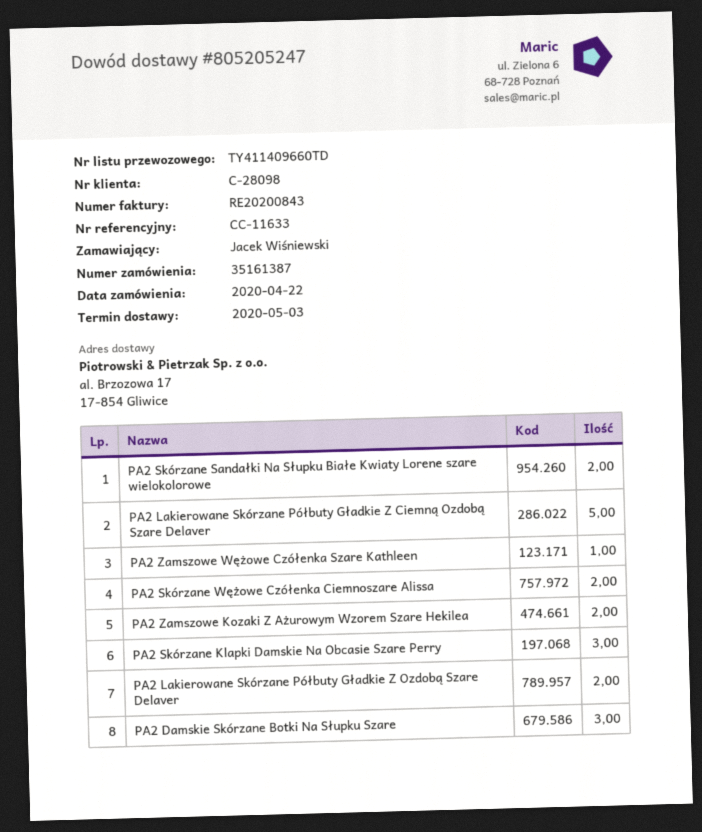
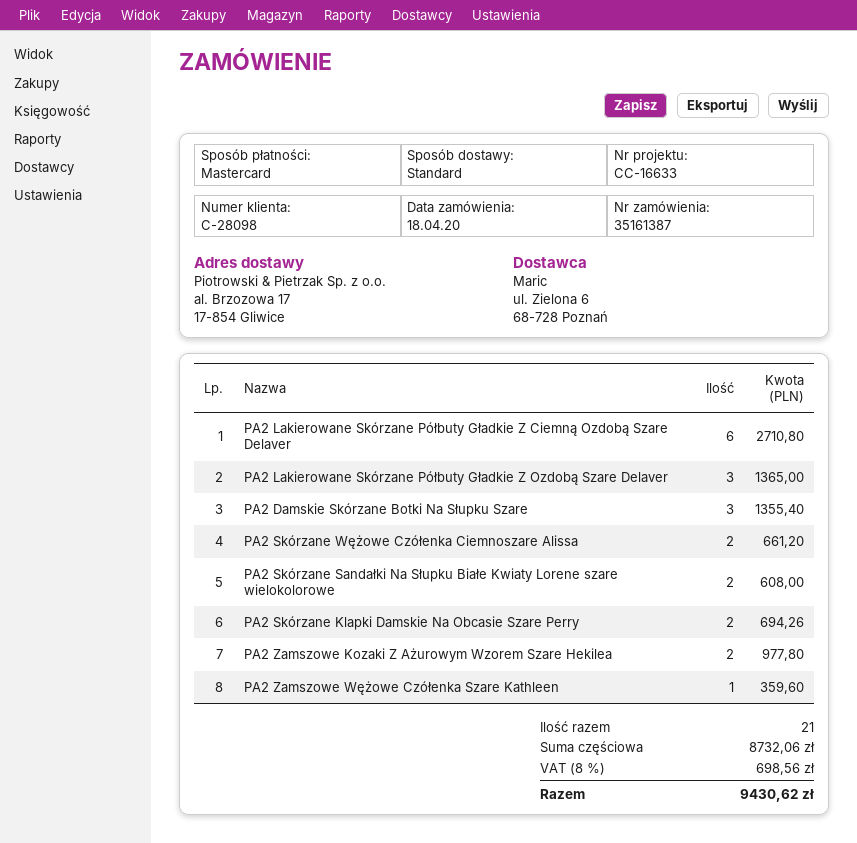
order date: 2020-04-22 -> 2020-04-18
reference: CC-11633 -> CC-16633
PA2 Lakierowane Skórzane Półbuty Gładkie Z Ciemną Ozdobą Szare Delaver: 5 -> 6
PA2 Skórzane Klapki Damskie Na Obcasie Szare Perry: 3 -> 2
PA2 Lakierowane Skórzane Półbuty Gładkie Z Ozdobą Szare Delaver: 2 -> 3

